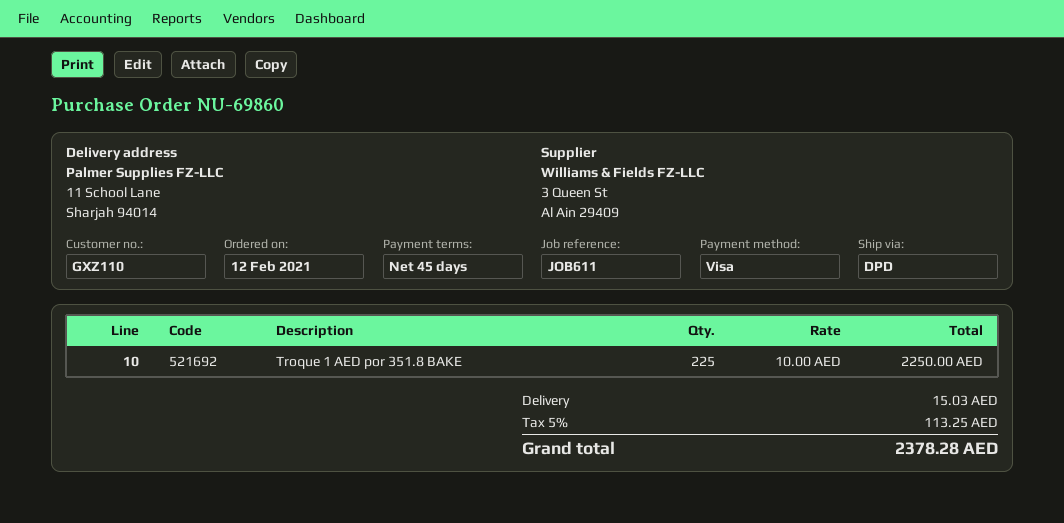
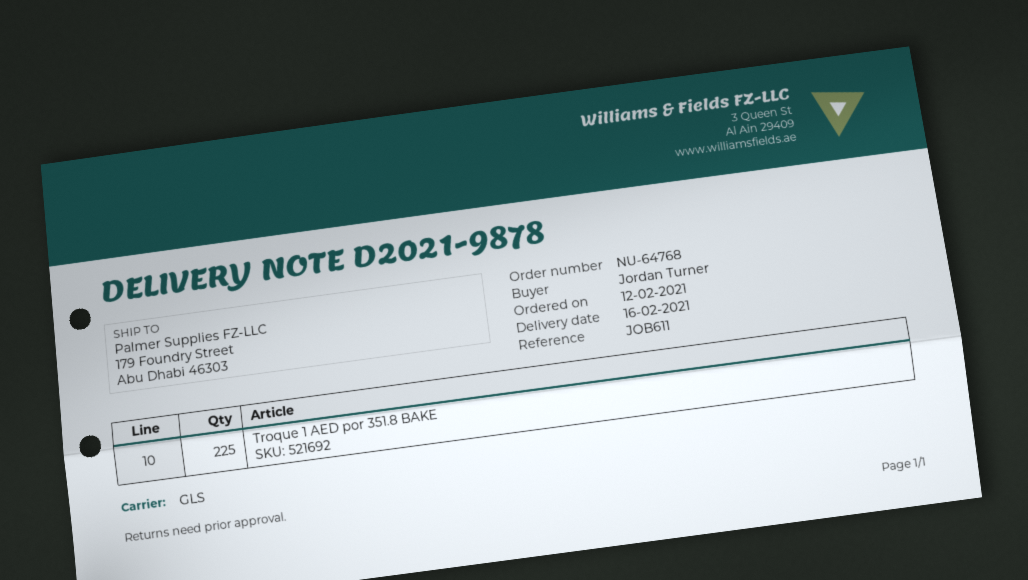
order number: NU-69860 -> NU-64768
shipping method: DPD -> GLS
ship to: 11 School Lane, Sharjah 94014 -> 179 Foundry Street, Abu Dhabi 46303

